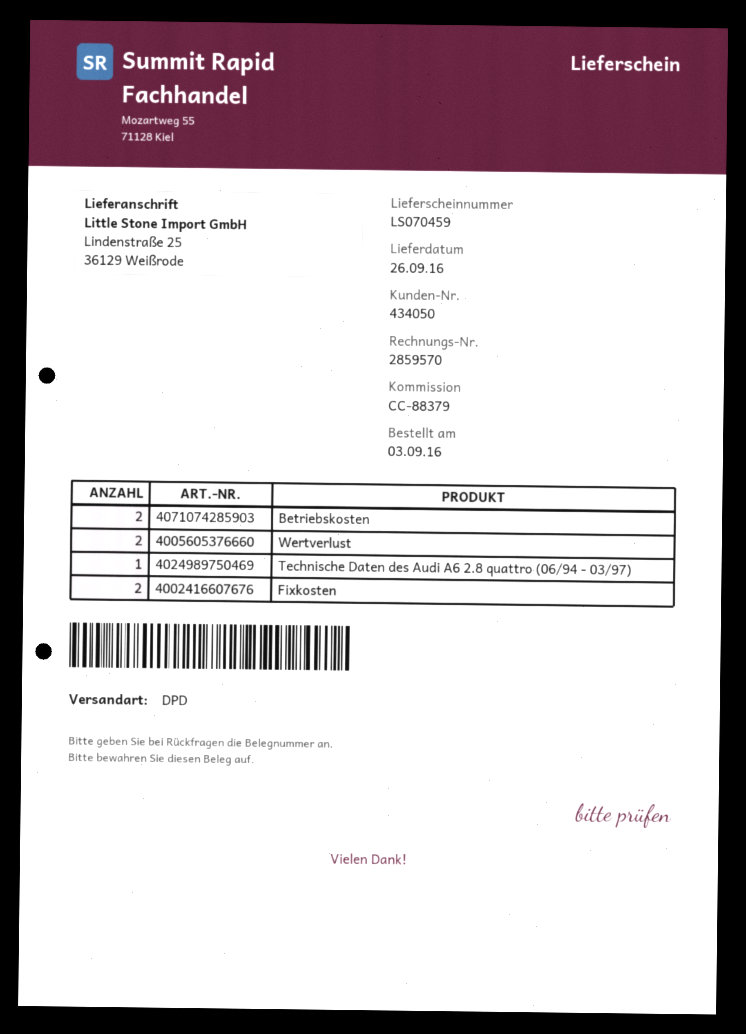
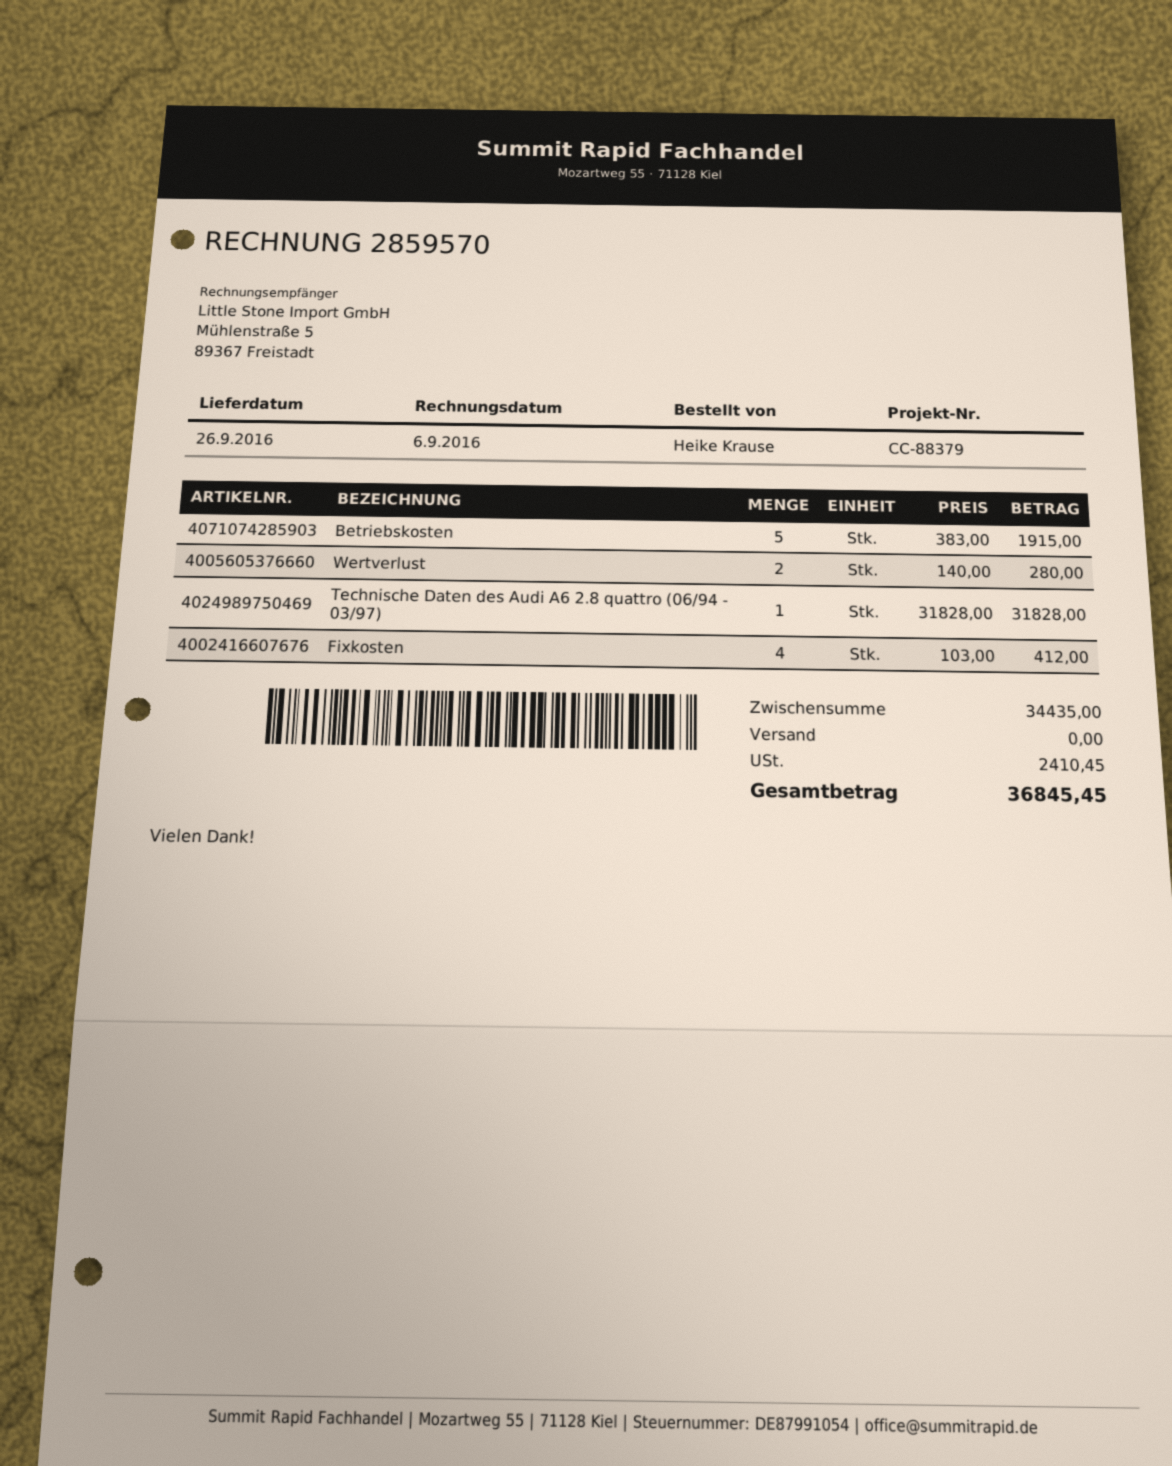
Betriebskosten: 2 -> 5
Fixkosten: 2 -> 4

